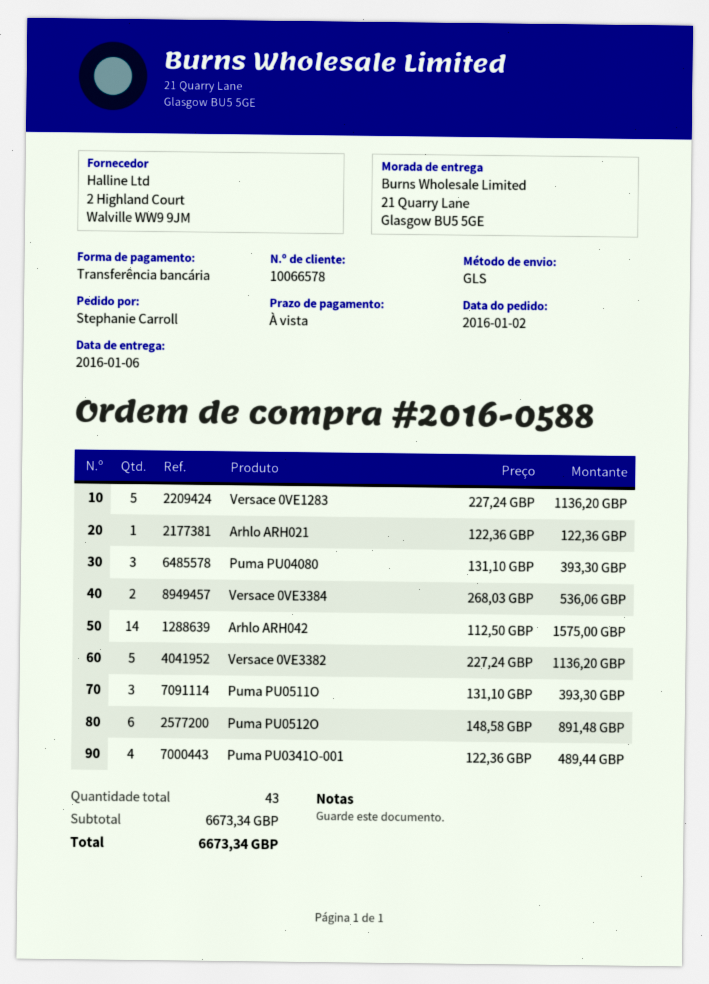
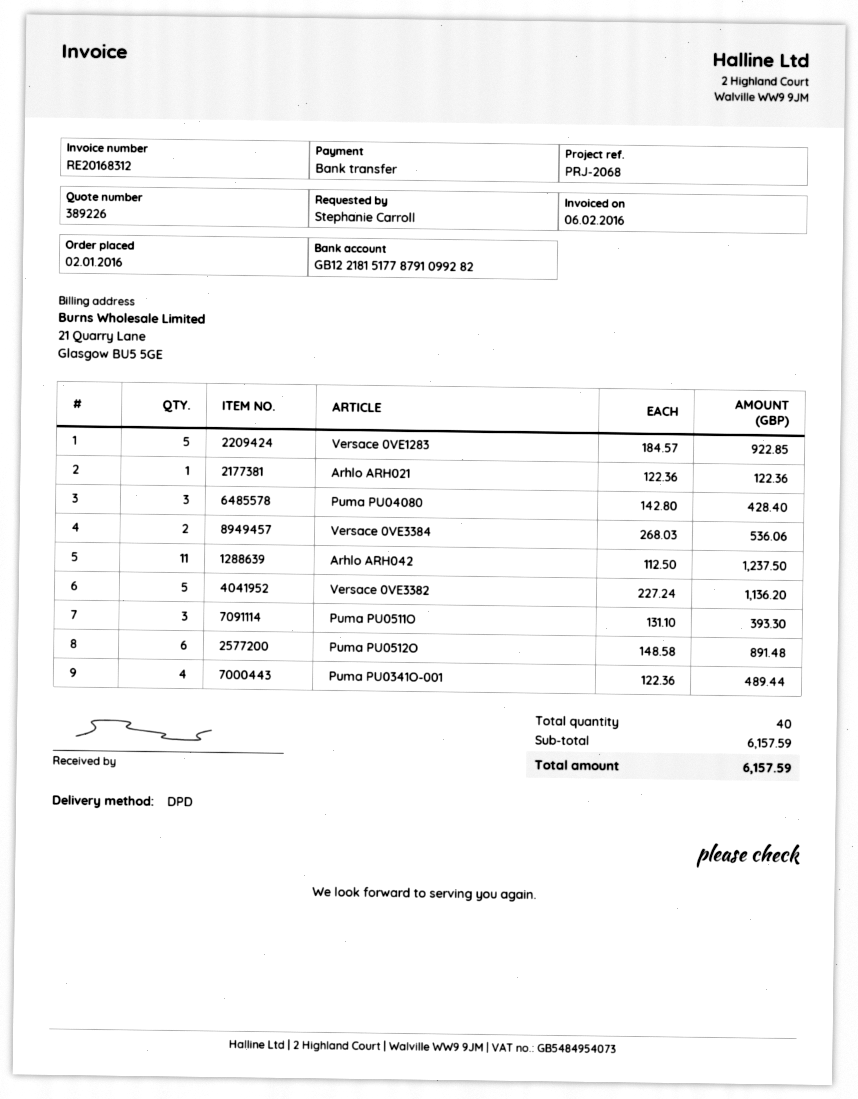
shipping method: GLS -> DPD
Versace 0VE1283: 5 x 227.24 = 1136.20 -> 5 x 184.57 = 922.85
Puma PU04080: 3 x 131.10 = 393.30 -> 3 x 142.80 = 428.40
Arhlo ARH042: 14 x 112.50 = 1575.00 -> 11 x 112.50 = 1237.50
total quantity: 43 -> 40
subtotal: 6673.34 -> 6157.59
total: 6673.34 -> 6157.59

